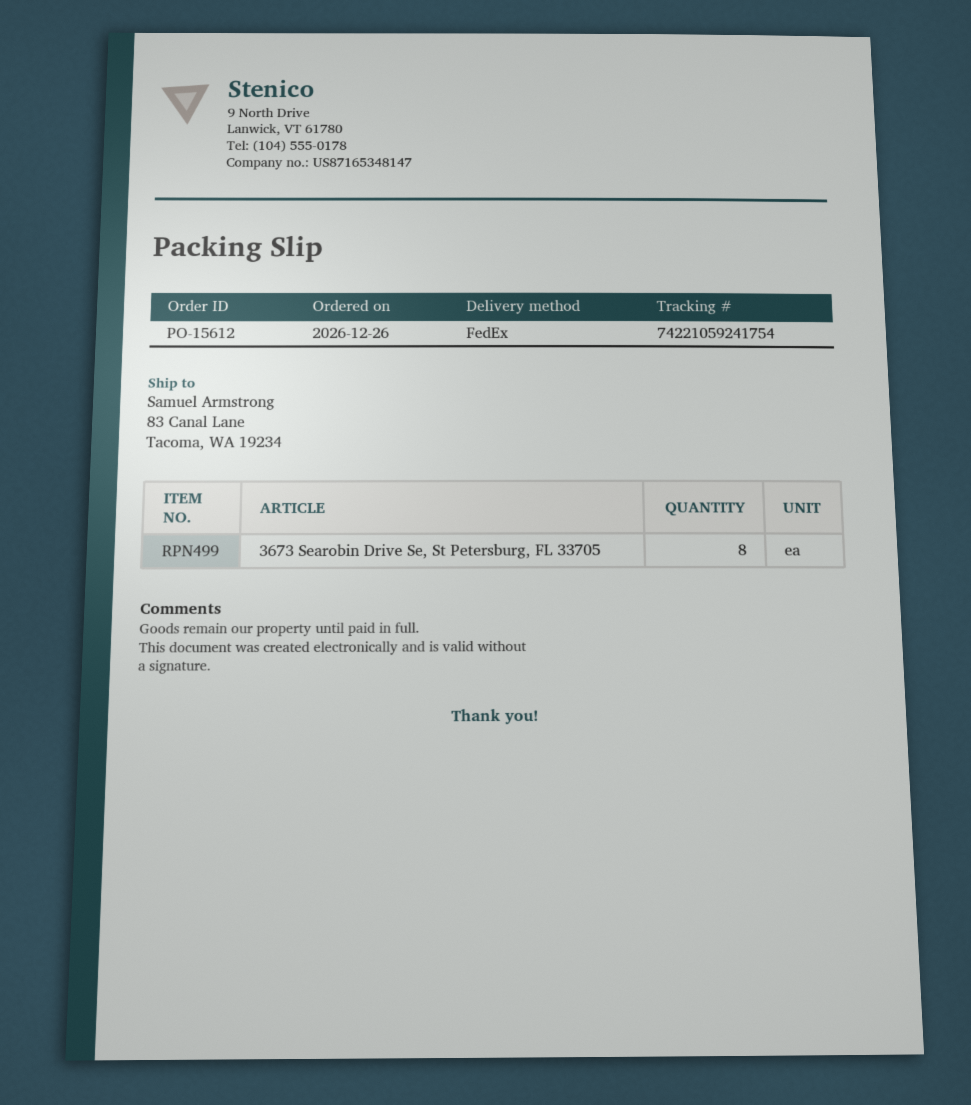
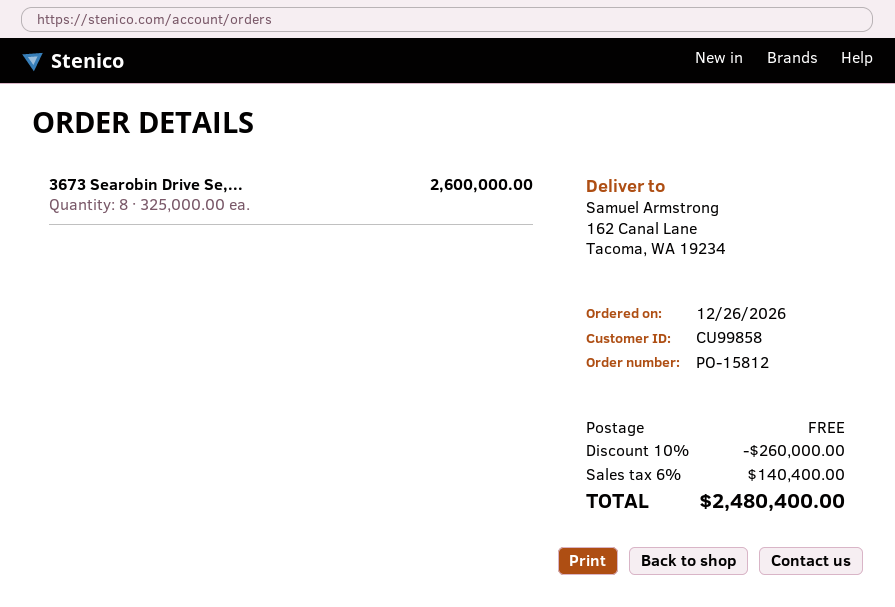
order number: PO-15612 -> PO-15812
ship to: 83 Canal Lane, Tacoma, WA 19234 -> 162 Canal Lane, Tacoma, WA 19234

